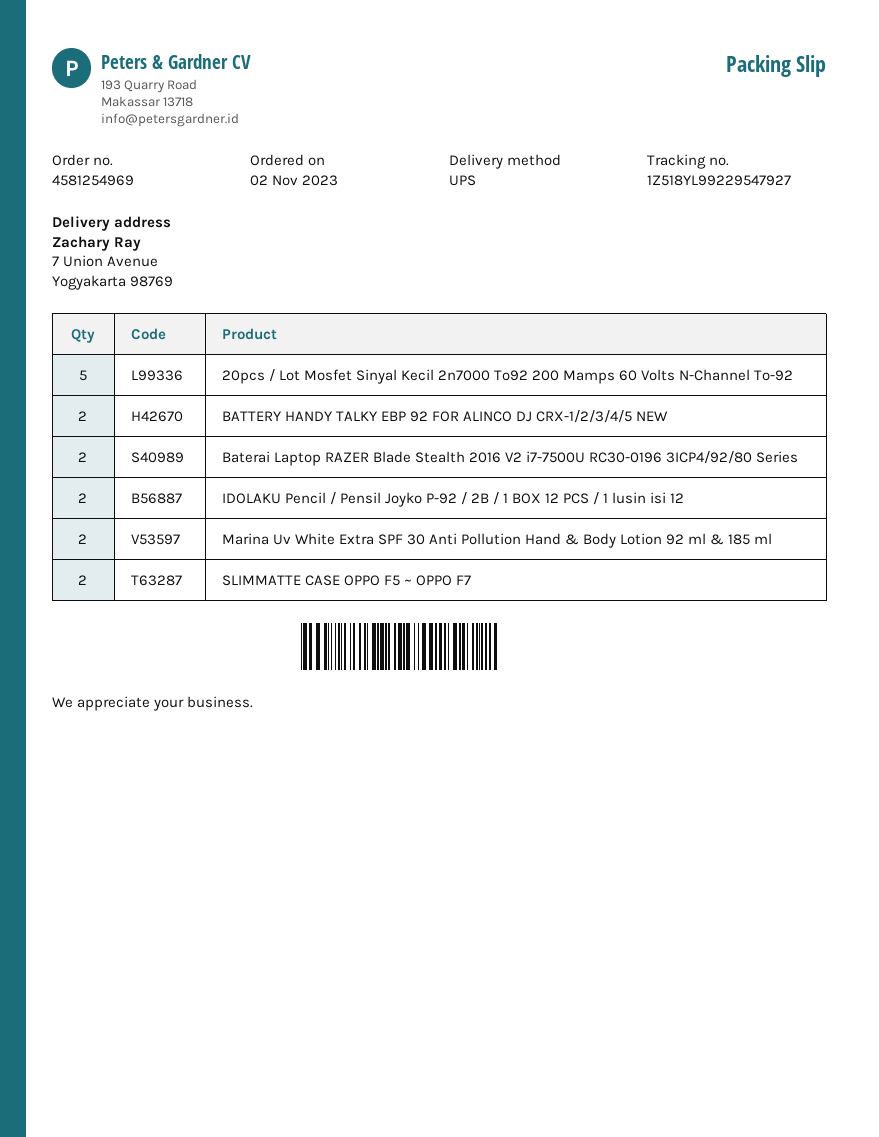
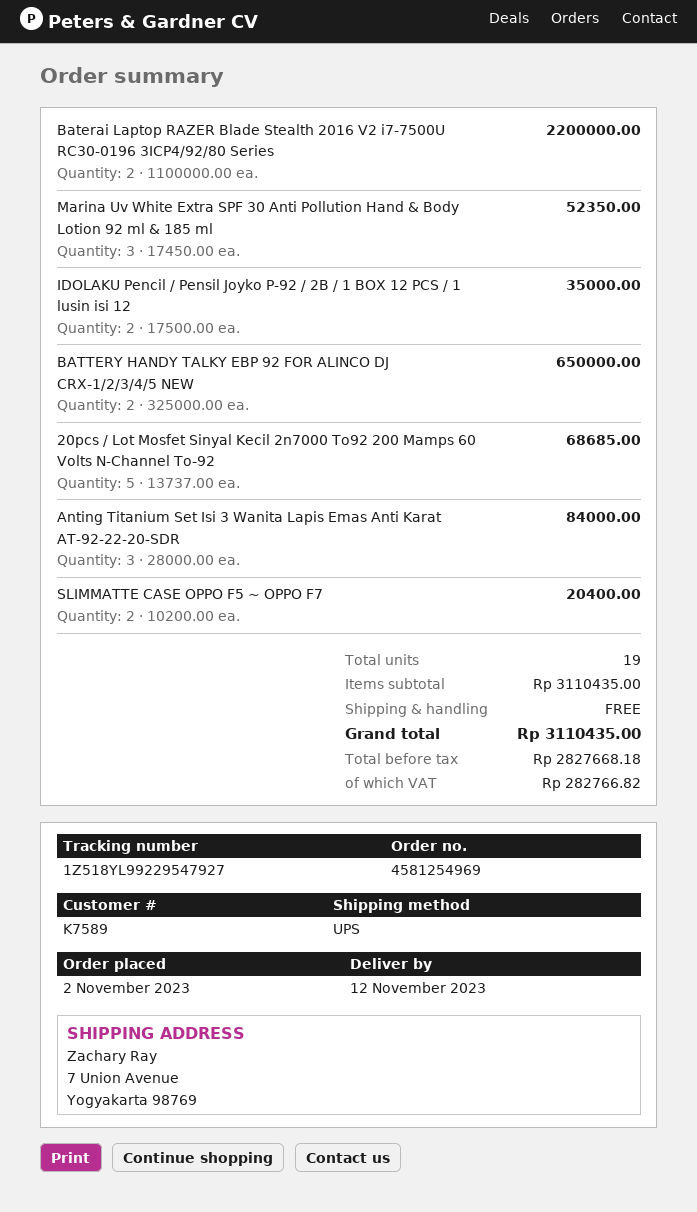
Marina Uv White Extra SPF 30 Anti Pollution Hand & Body Lotion 92 ml & 185 ml: 2 -> 3
Anting Titanium Set Isi 3 Wanita Lapis Emas Anti Karat AT-92-22-20-SDR: none -> 3

